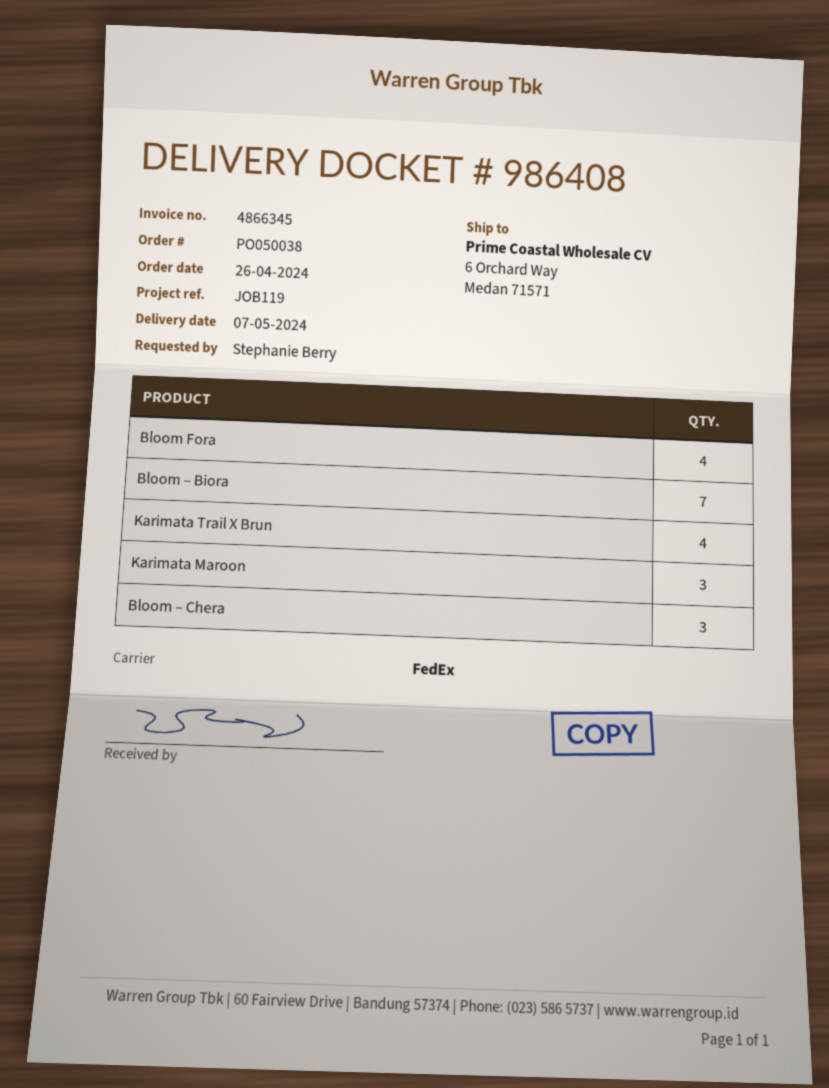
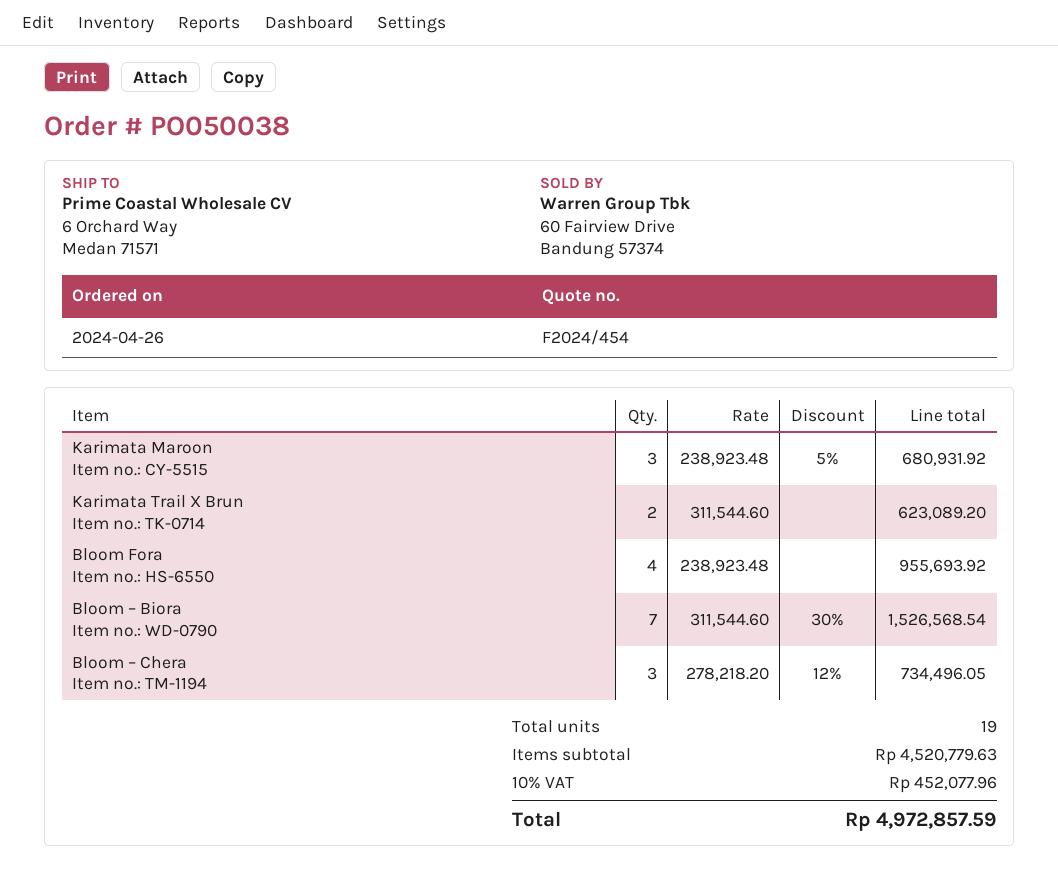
Karimata Trail X Brun: 4 -> 2

